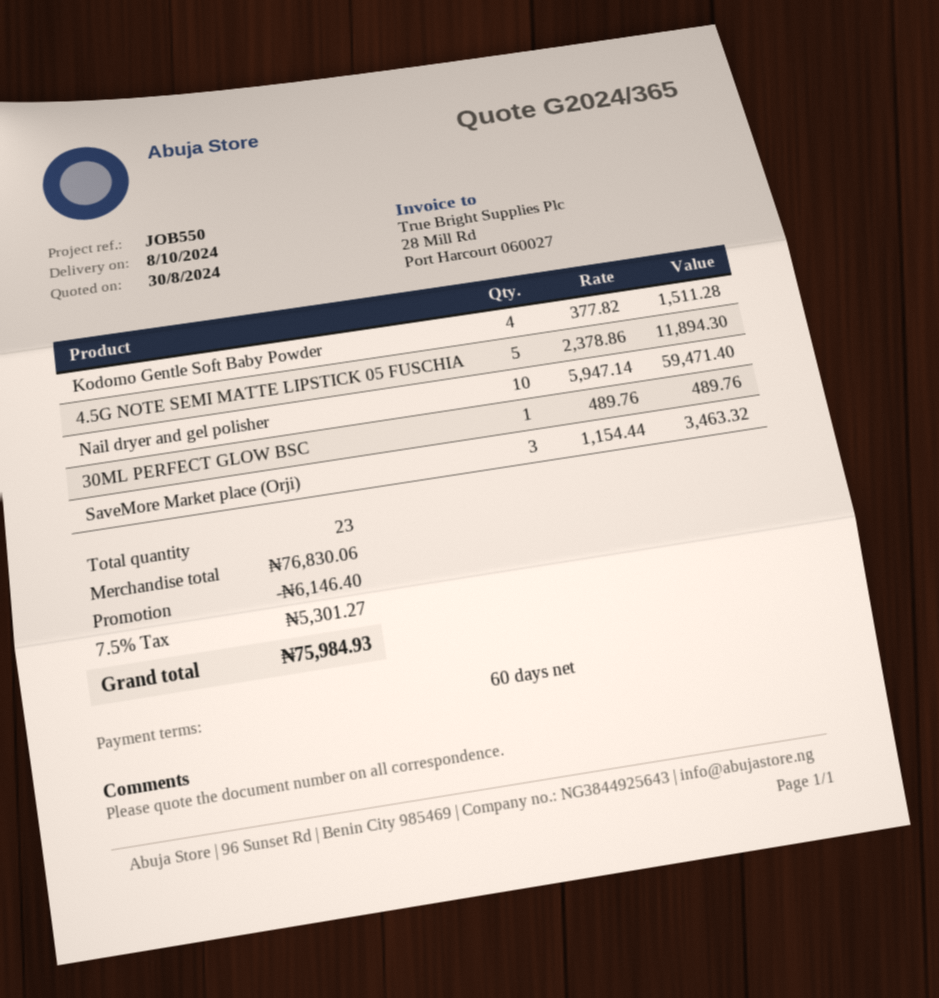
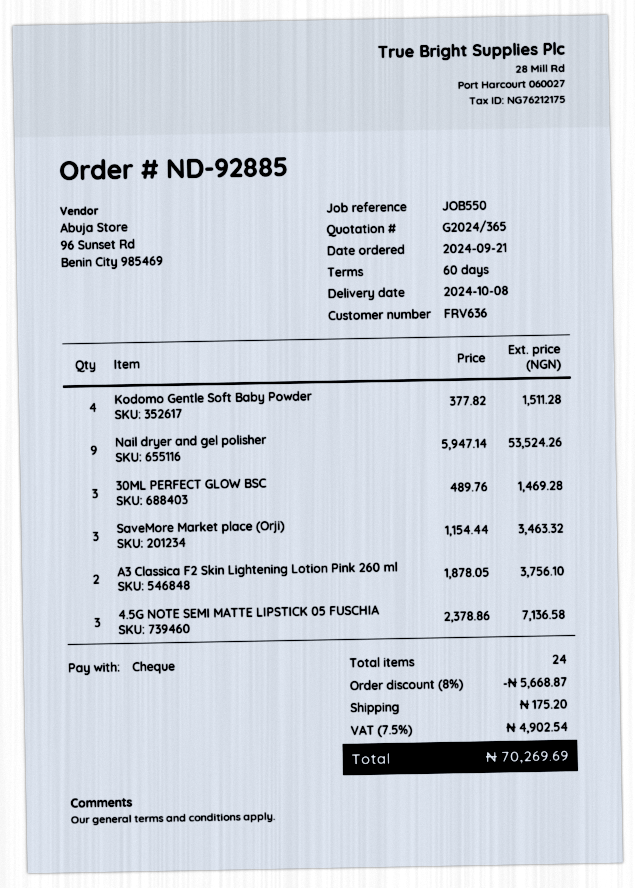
4.5G NOTE SEMI MATTE LIPSTICK 05 FUSCHIA: 5 x 2378.86 = 11894.30 -> 3 x 2378.86 = 7136.58
Nail dryer and gel polisher: 10 x 5947.14 = 59471.40 -> 9 x 5947.14 = 53524.26
30ML PERFECT GLOW BSC: 1 x 489.76 = 489.76 -> 3 x 489.76 = 1469.28
A3 Classica F2 Skin Lightening Lotion Pink 260 ml: none -> 2 x 1878.05 = 3756.10
total quantity: 23 -> 24
discount: 6146.40 -> 5668.87
shipping: none -> 175.20
tax: 7.5% = 5301.27 -> 7.5% = 4902.54
total: 75984.93 -> 70269.69

